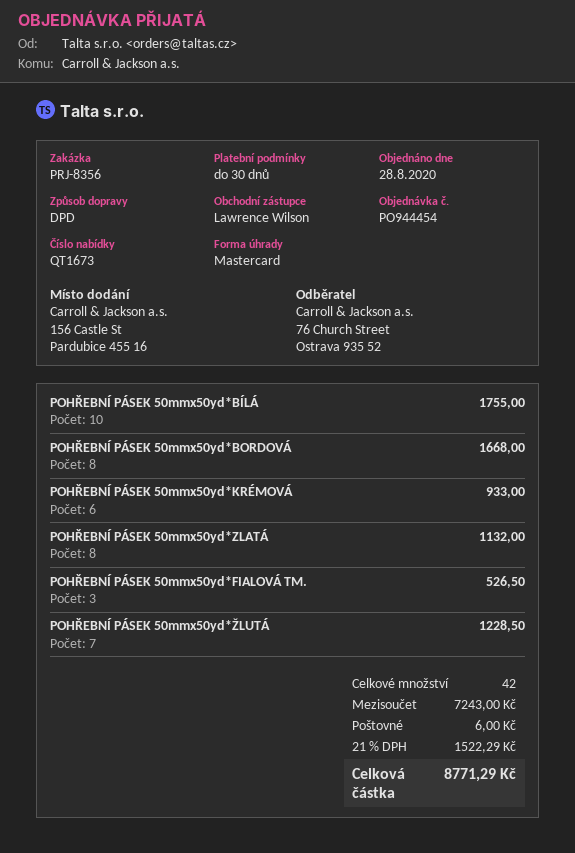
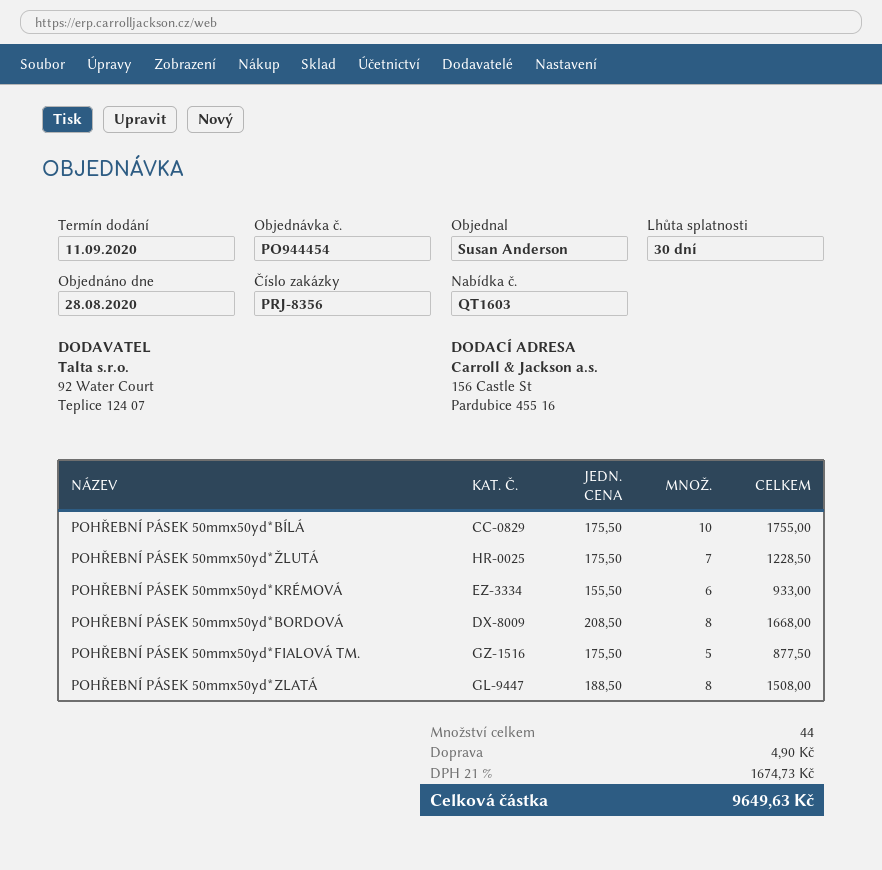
quote number: QT1673 -> QT1603
POHŘEBNÍ PÁSEK 50mmx50yd*ZLATÁ: 8 for 1132.00 -> 8 for 1508.00
POHŘEBNÍ PÁSEK 50mmx50yd*FIALOVÁ TM.: 3 for 526.50 -> 5 for 877.50
total quantity: 42 -> 44
shipping: 6.00 -> 4.90
tax: 21% = 1522.29 -> 21% = 1674.73
total: 8771.29 -> 9649.63

